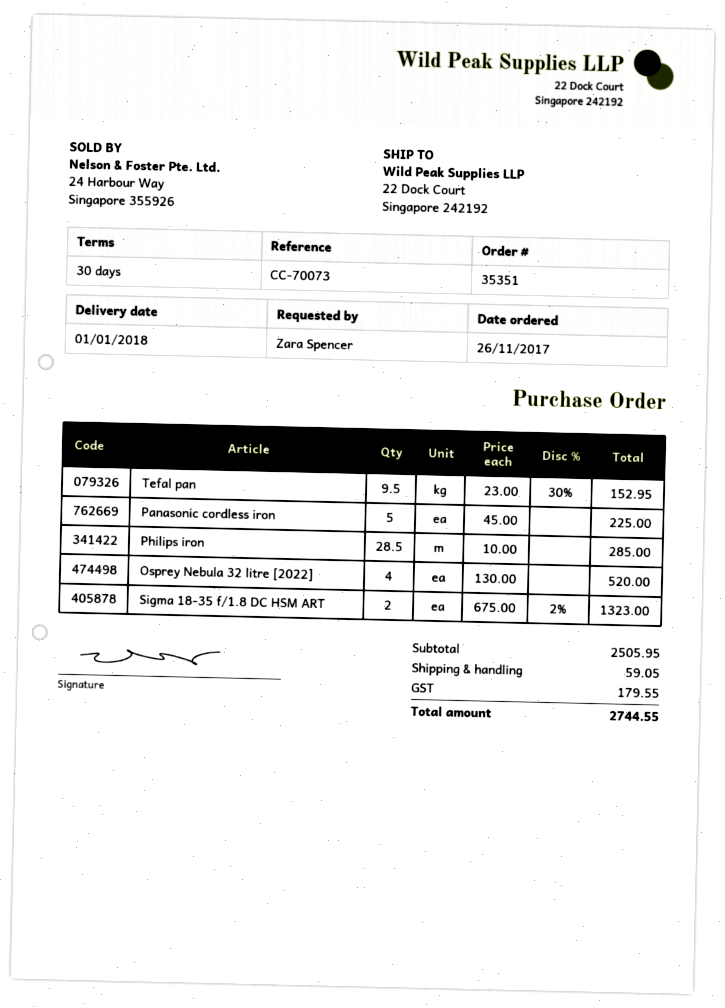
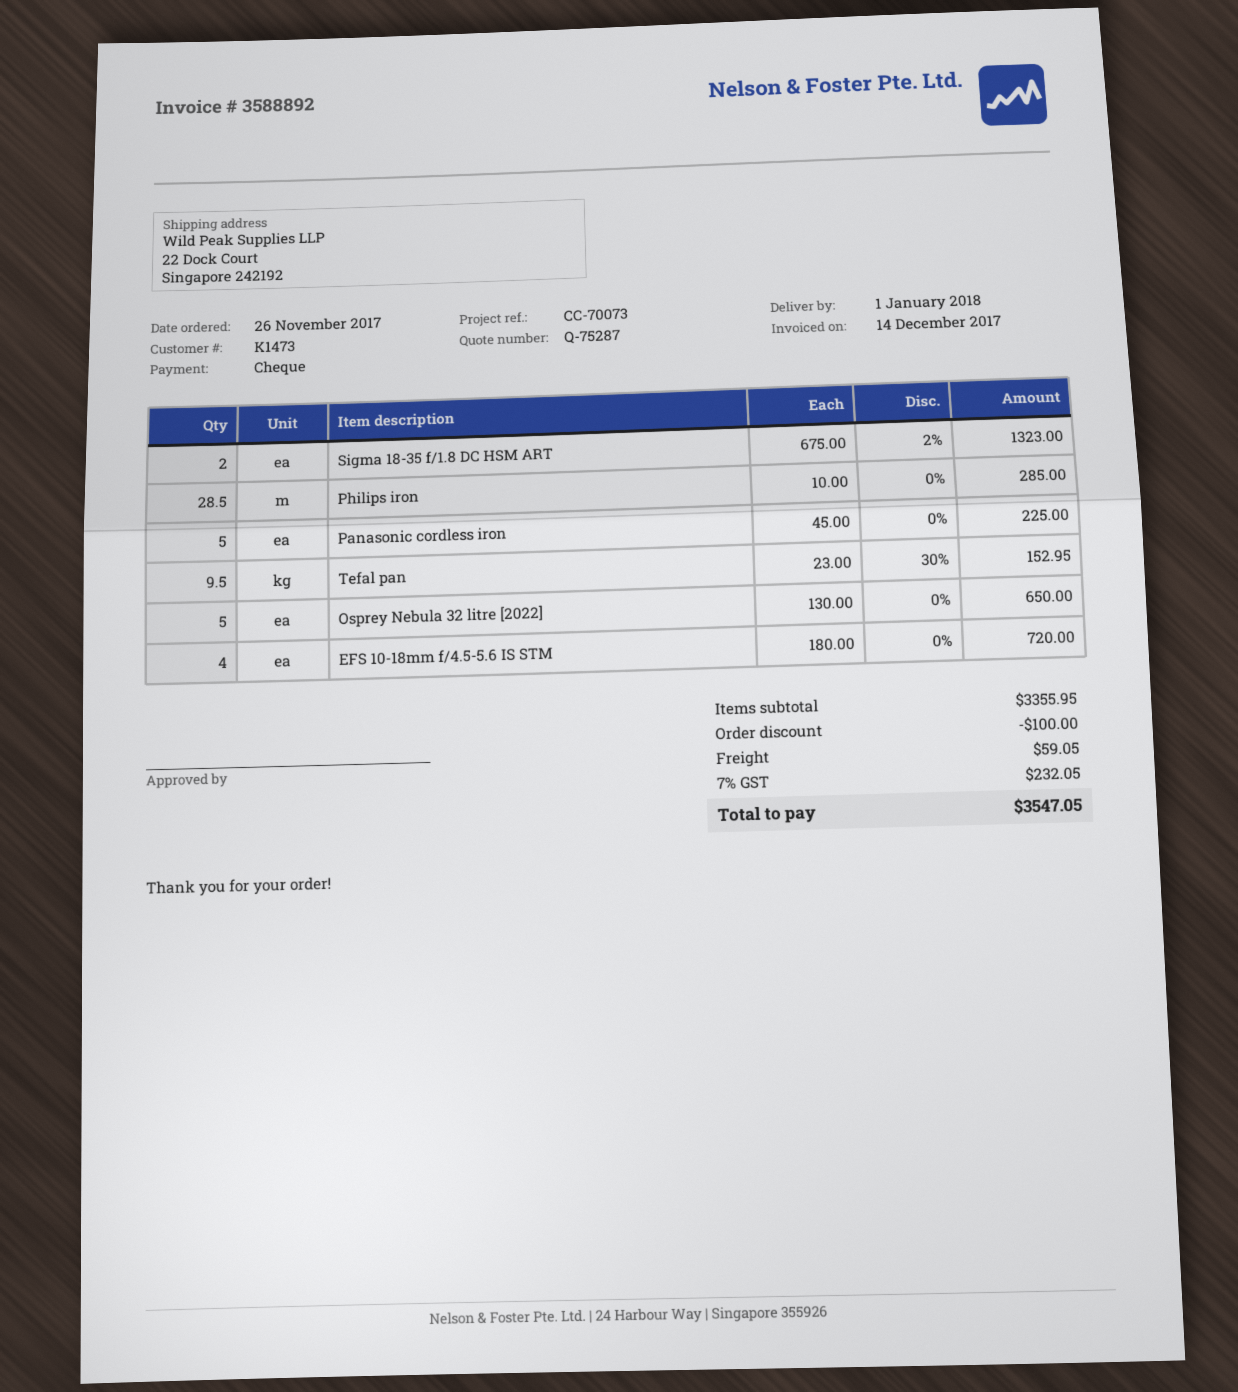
Osprey Nebula 32 litre [2022]: 4 x 130.00 = 520.00 -> 5 x 130.00 = 650.00
EFS 10-18mm f/4.5-5.6 IS STM: none -> 4 x 180.00 = 720.00
subtotal: 2505.95 -> 3355.95
discount: none -> 100.00
tax: 179.55 -> 232.05
total: 2744.55 -> 3547.05

